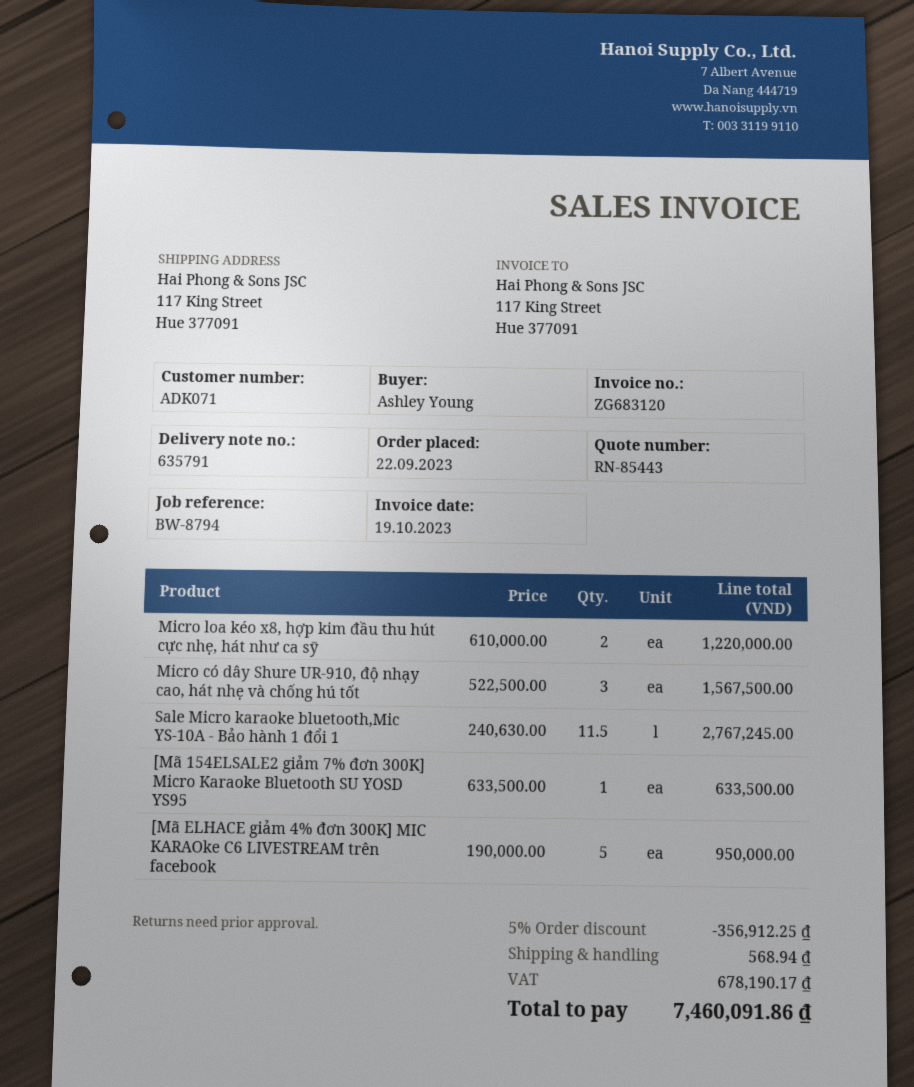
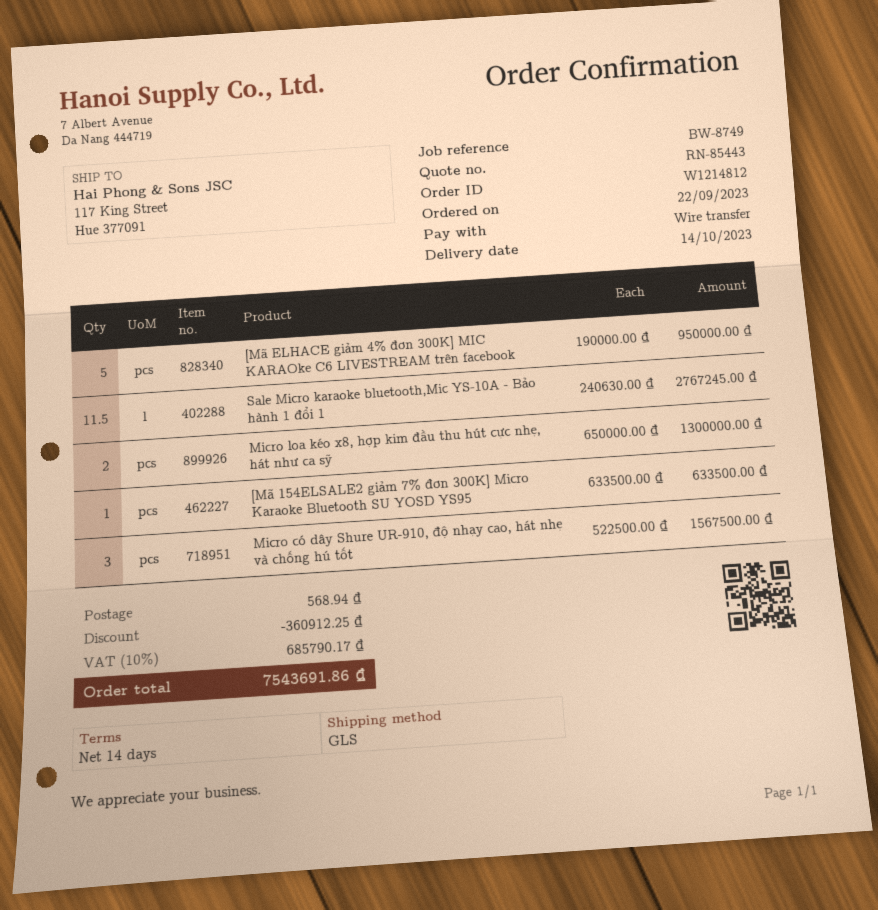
reference: BW-8794 -> BW-8749
Micro loa kéo x8, hợp kim đầu thu hút cực nhẹ, hát như ca sỹ: 2 x 610000.00 = 1220000.00 -> 2 x 650000.00 = 1300000.00
discount: 356912.25 -> 360912.25
tax: 678190.17 -> 685790.17
total: 7460091.86 -> 7543691.86

